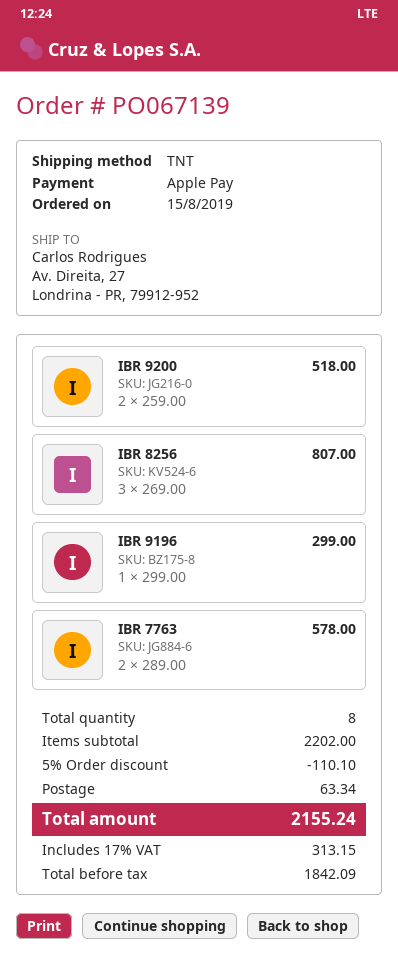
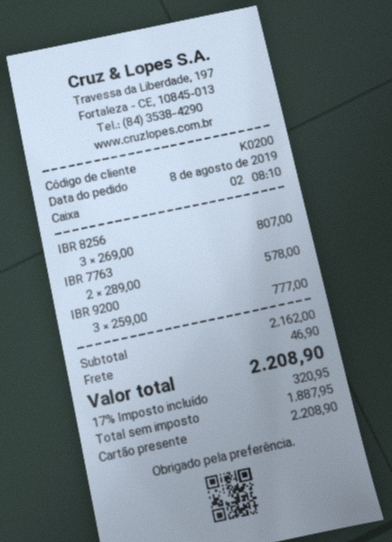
order date: 2019-08-15 -> 2019-08-08
payment method: Apple Pay -> gift card
IBR 9200: 2 x 259.00 = 518.00 -> 3 x 259.00 = 777.00
IBR 9196: 1 x 299.00 = 299.00 -> none
subtotal: 2202.00 -> 2162.00
discount: 5% = 110.10 -> none
shipping: 63.34 -> 46.90
net: 1842.09 -> 1887.95
tax: 17% = 313.15 -> 17% = 320.95
total: 2155.24 -> 2208.90

